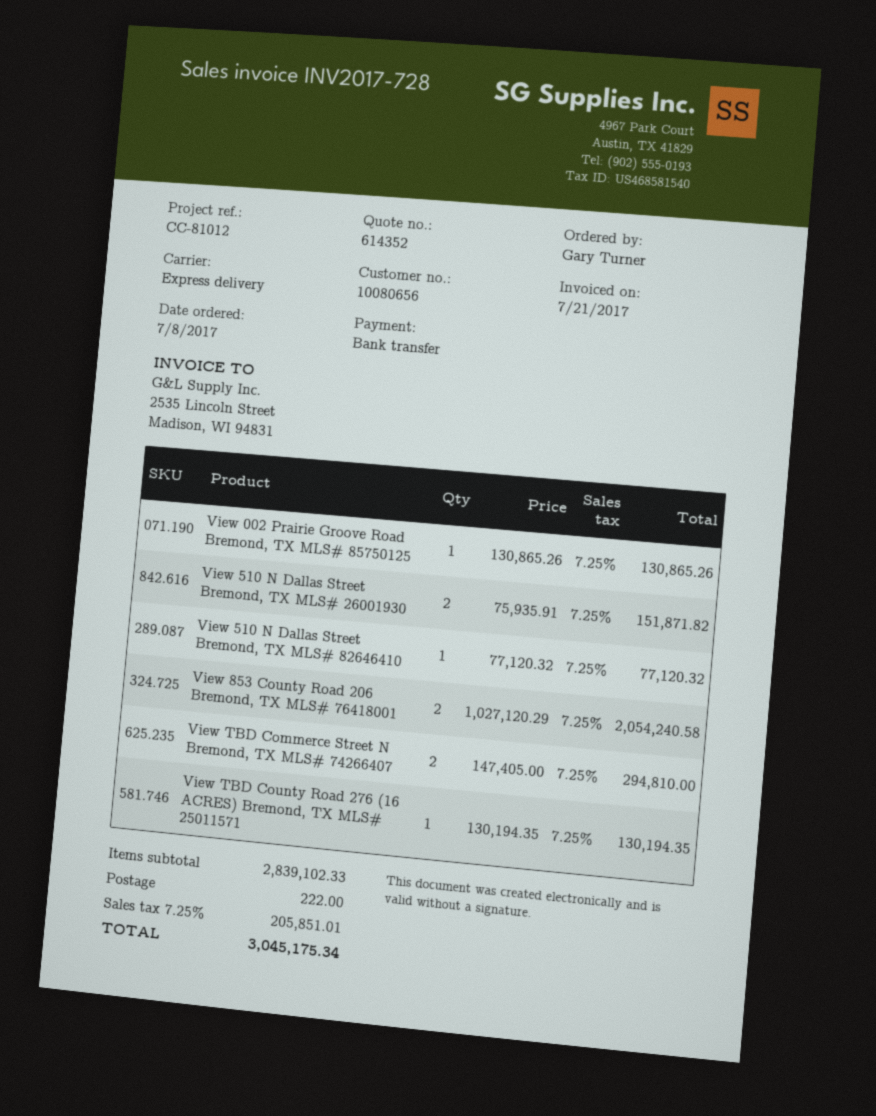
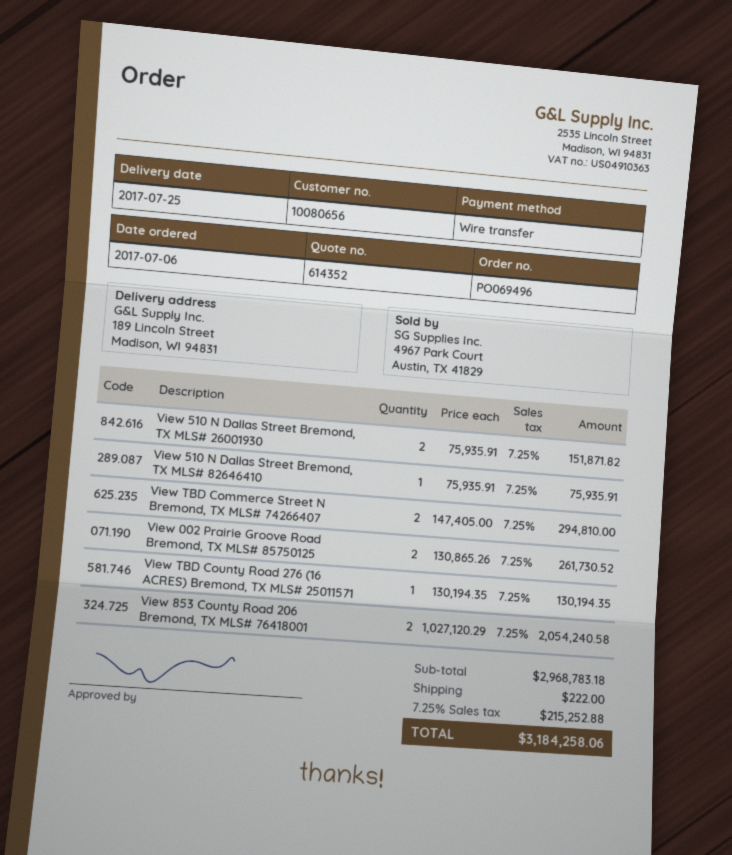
order date: 2017-07-08 -> 2017-07-06
View 002 Prairie Groove Road Bremond, TX MLS# 85750125: 1 x 130865.26 = 130865.26 -> 2 x 130865.26 = 261730.52
View 510 N Dallas Street Bremond, TX MLS# 82646410: 1 x 77120.32 = 77120.32 -> 1 x 75935.91 = 75935.91
subtotal: 2839102.33 -> 2968783.18
tax: 7.25% = 205851.01 -> 7.25% = 215252.88
total: 3045175.34 -> 3184258.06

